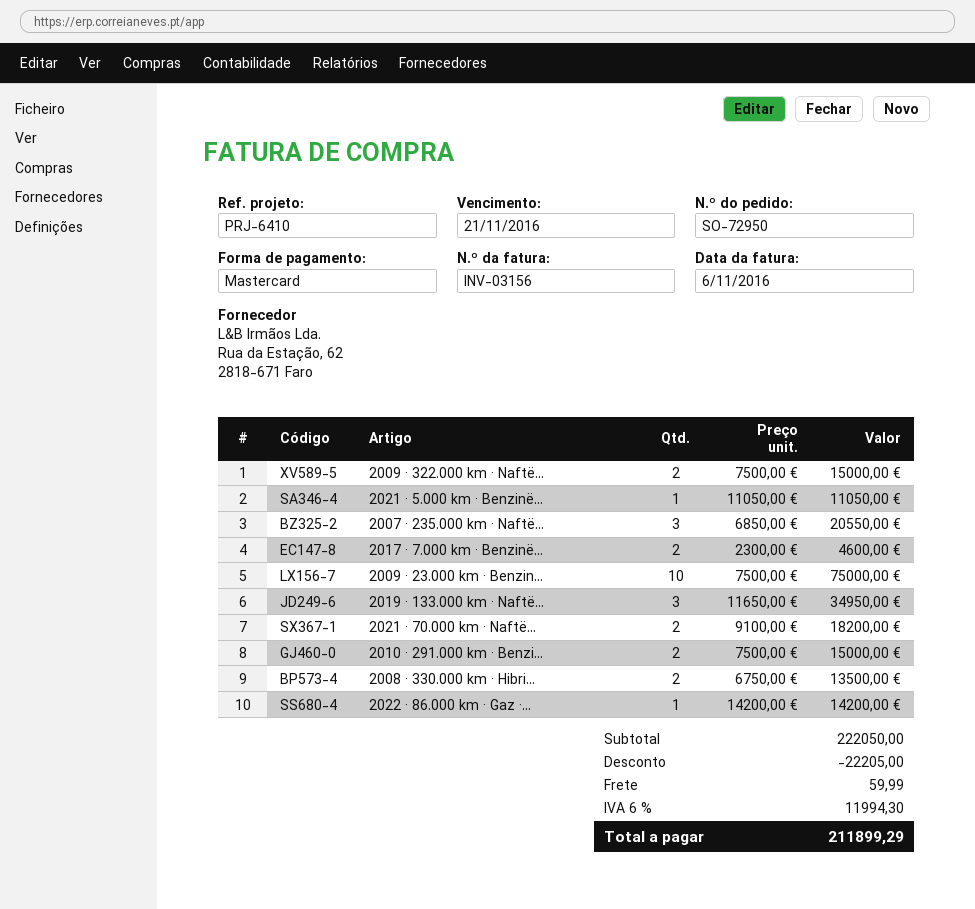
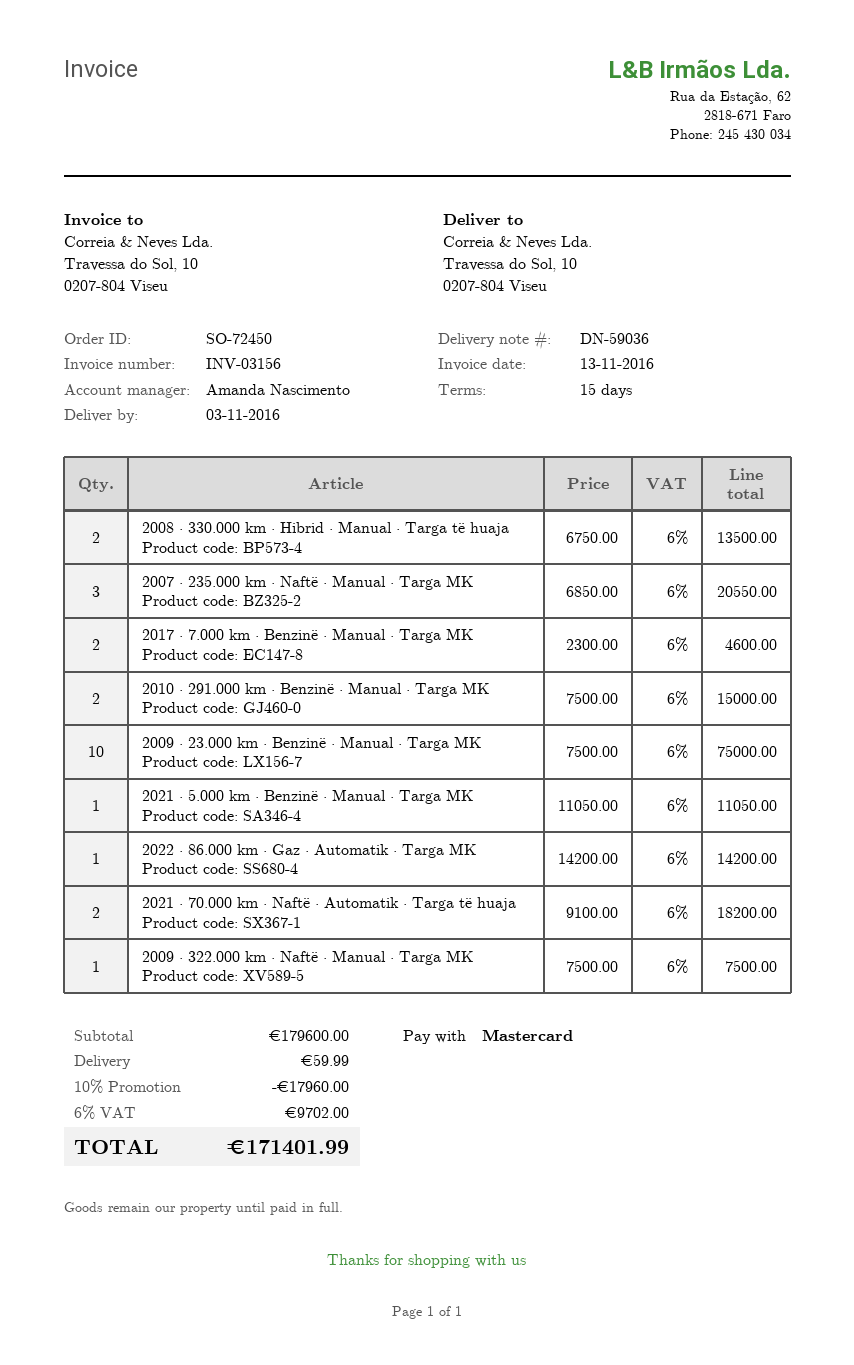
order number: SO-72950 -> SO-72450
invoice date: 2016-11-06 -> 2016-11-13
2009 · 322.000 km · Naftë...: 2 x 7500.00 = 15000.00 -> 1 x 7500.00 = 7500.00
2019 · 133.000 km · Naftë...: 3 x 11650.00 = 34950.00 -> none
subtotal: 222050.00 -> 179600.00
discount: 22205.00 -> 17960.00
tax: 6% = 11994.30 -> 6% = 9702.00
total: 211899.29 -> 171401.99

